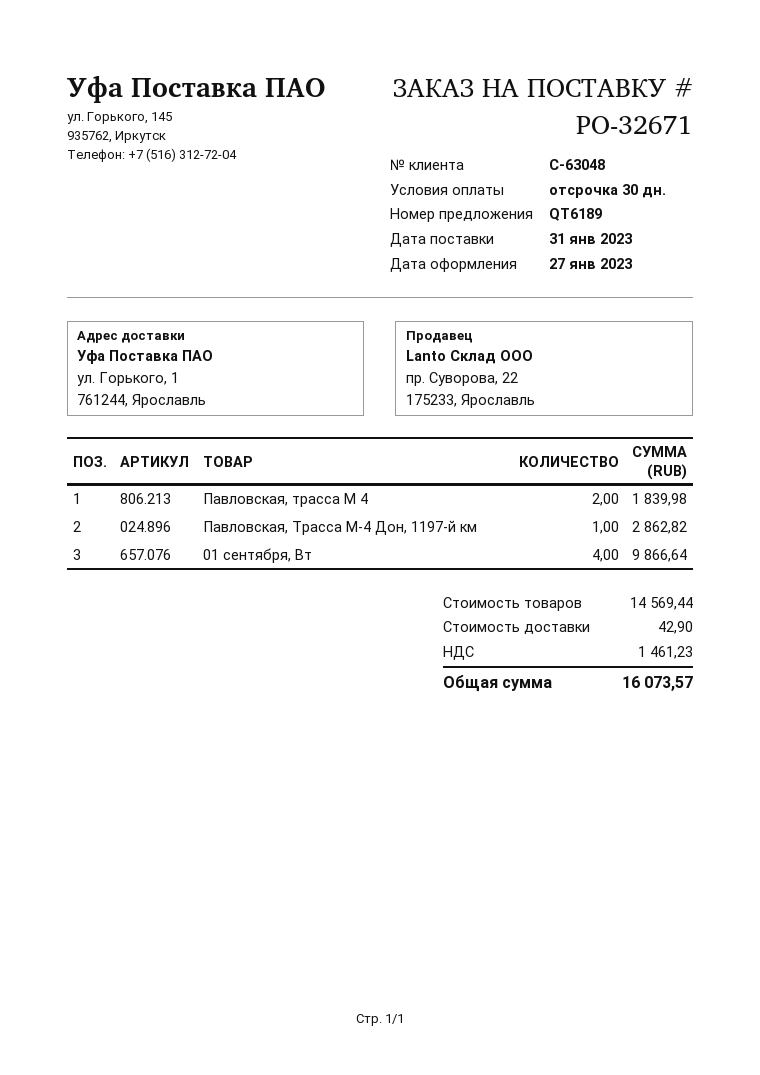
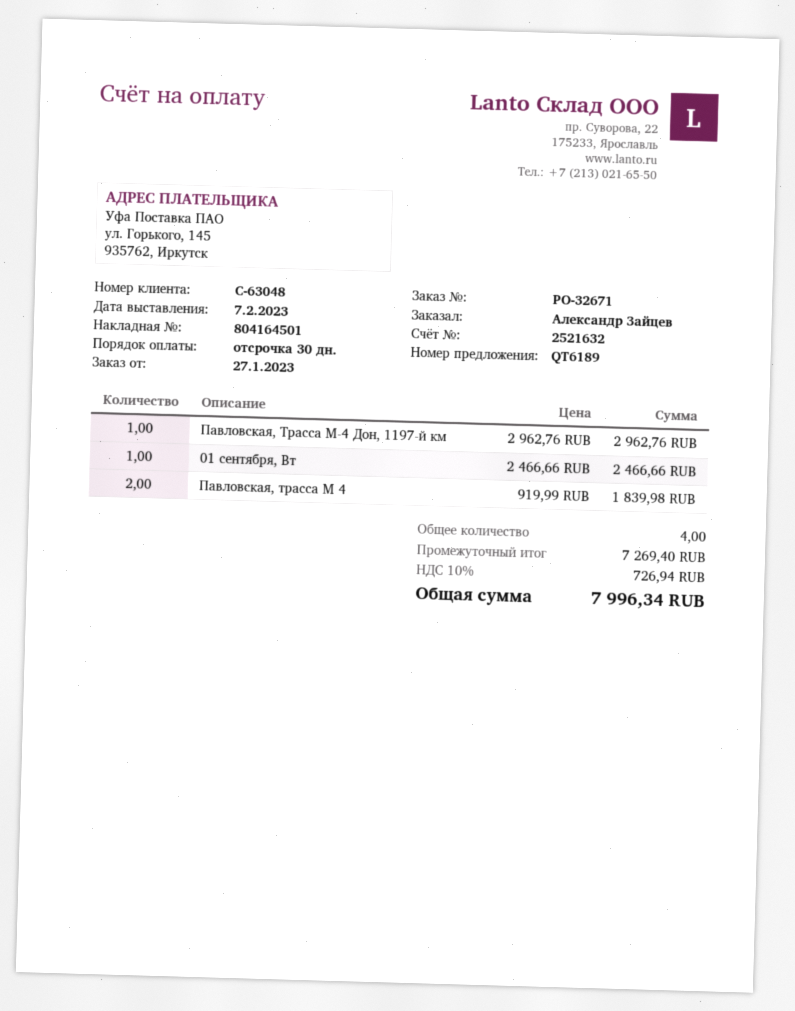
Павловская, Трасса М-4 Дон, 1197-й км: 1 for 2862.82 -> 1 for 2962.76
01 сентября, Вт: 4 for 9866.64 -> 1 for 2466.66
subtotal: 14569.44 -> 7269.40
shipping: 42.90 -> none
tax: 1461.23 -> 726.94
total: 16073.57 -> 7996.34

